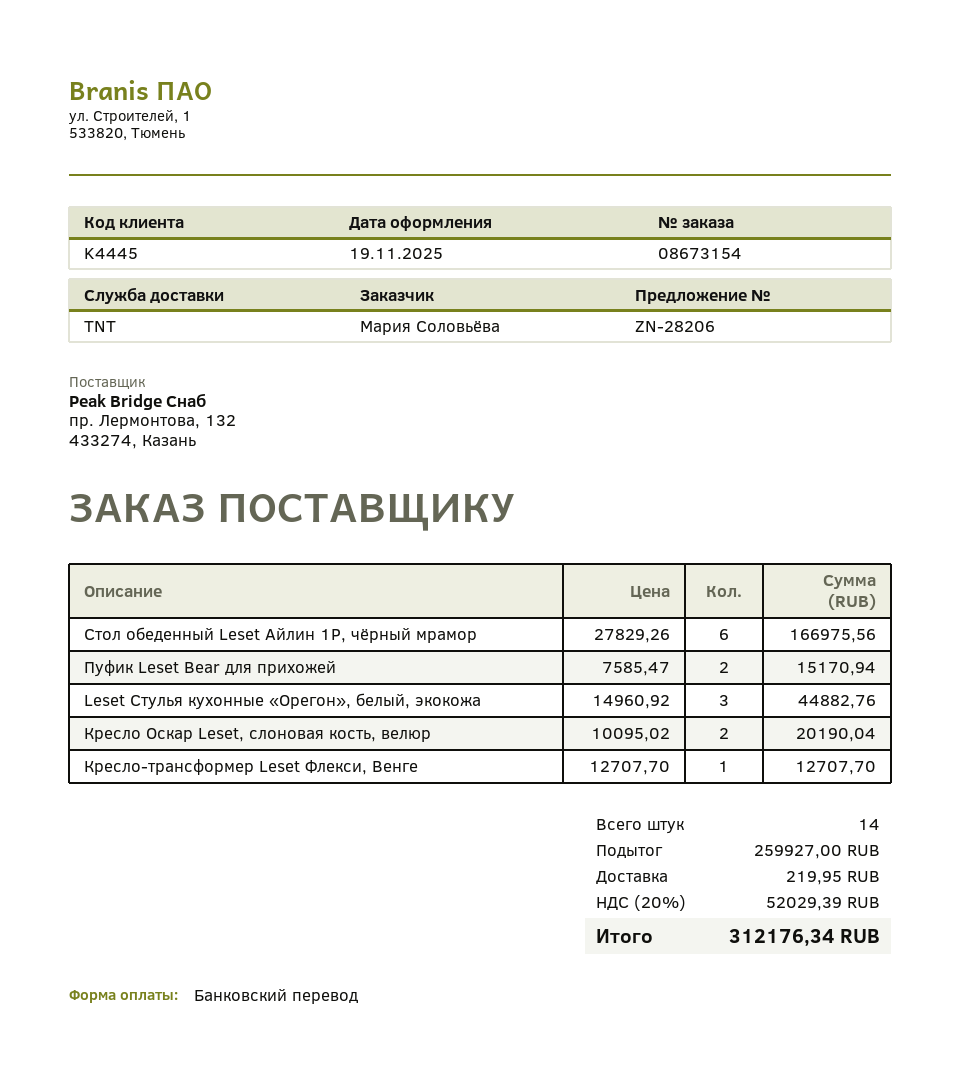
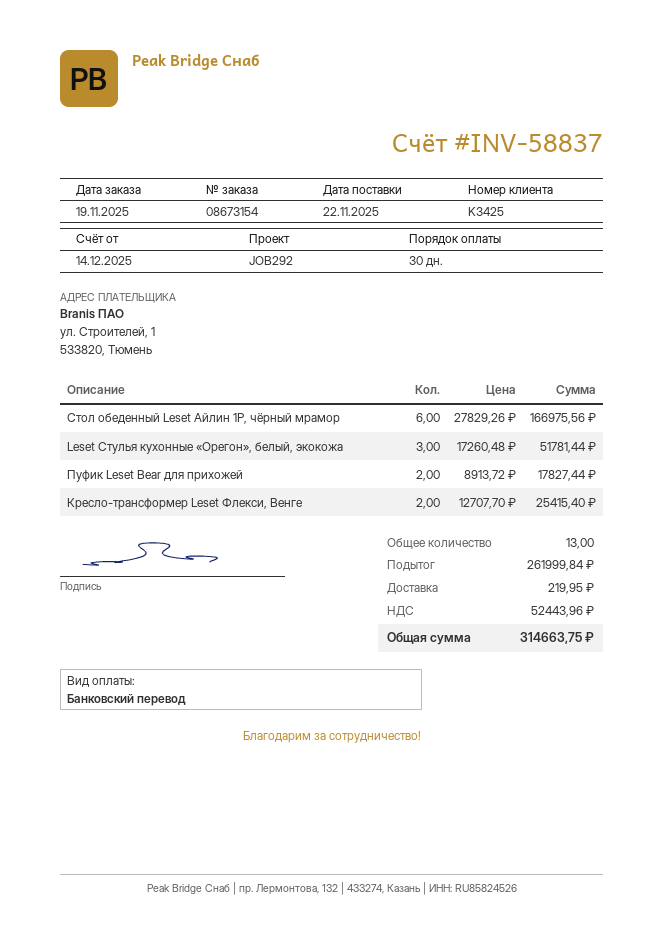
customer number: K4445 -> K3425
Пуфик Leset Bear для прихожей: 2 x 7585.47 = 15170.94 -> 2 x 8913.72 = 17827.44
Leset Стулья кухонные «Орегон», белый, экокожа: 3 x 14960.92 = 44882.76 -> 3 x 17260.48 = 51781.44
Кресло Оскар Leset, слоновая кость, велюр: 2 x 10095.02 = 20190.04 -> none
Кресло-трансформер Leset Флекси, Венге: 1 x 12707.70 = 12707.70 -> 2 x 12707.70 = 25415.40
total quantity: 14 -> 13
subtotal: 259927.00 -> 261999.84
tax: 52029.39 -> 52443.96
total: 312176.34 -> 314663.75

